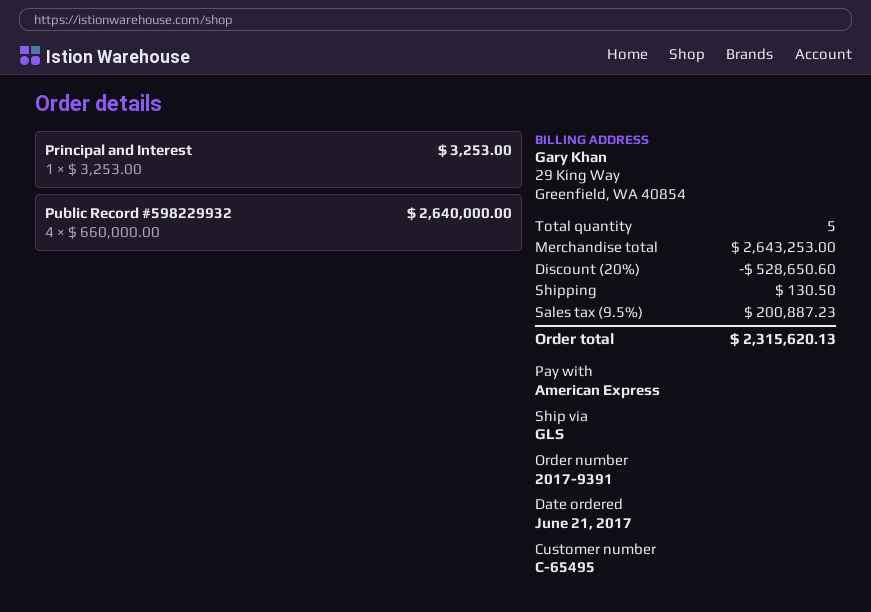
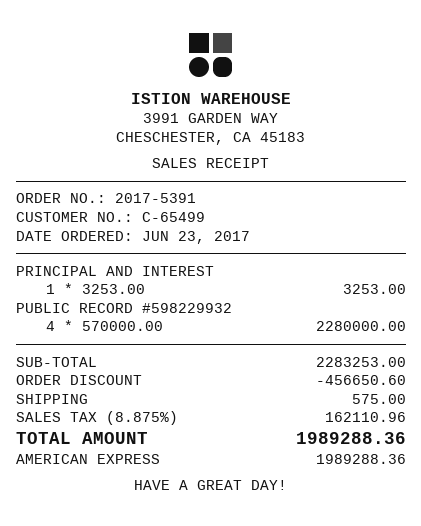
order number: 2017-9391 -> 2017-5391
order date: 2017-06-21 -> 2017-06-23
customer number: C-65495 -> C-65499
Public Record #598229932: 4 x 660000.00 = 2640000.00 -> 4 x 570000.00 = 2280000.00
subtotal: 2643253.00 -> 2283253.00
discount: 528650.60 -> 456650.60
shipping: 130.50 -> 575.00
tax: 9.5% = 200887.23 -> 8.875% = 162110.96
total: 2315620.13 -> 1989288.36

